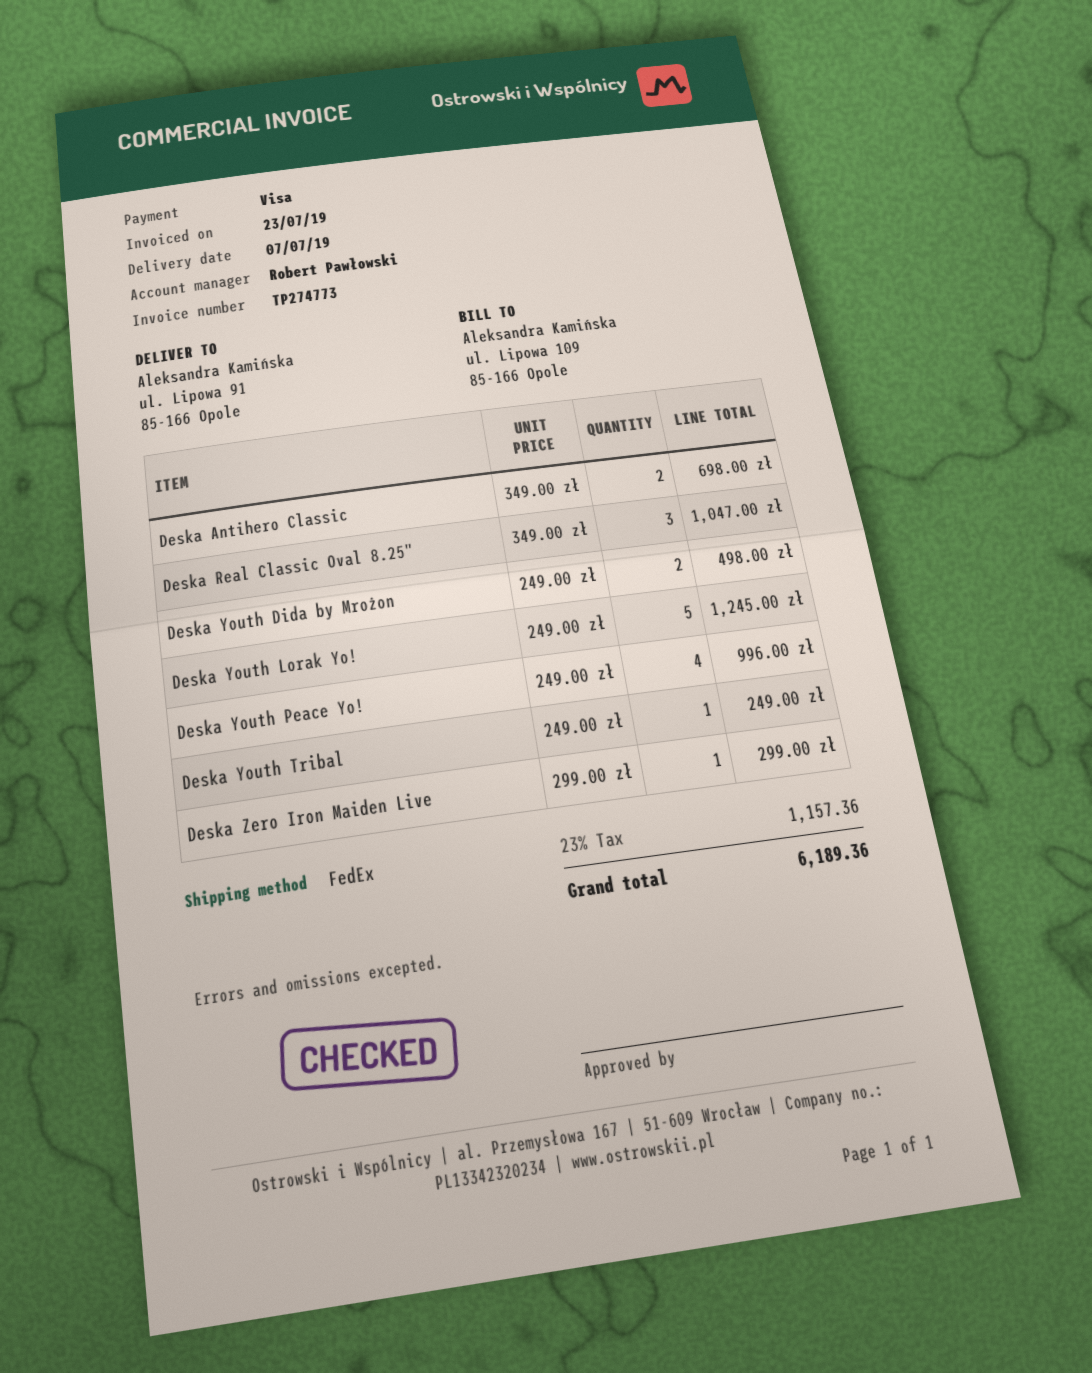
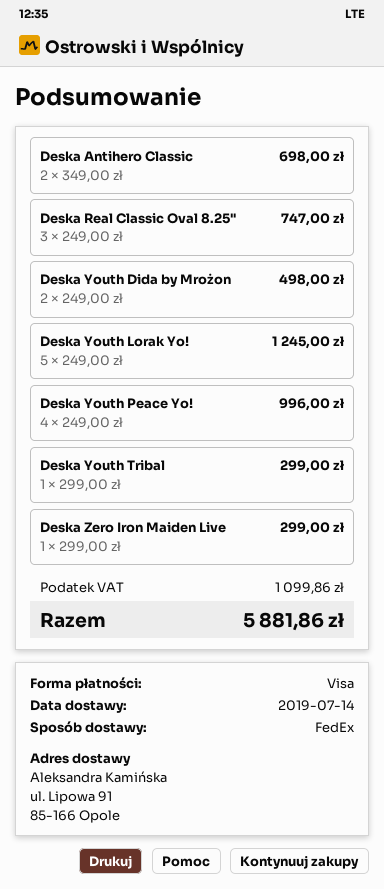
delivery date: 2019-07-07 -> 2019-07-14
Deska Real Classic Oval 8.25": 3 x 349.00 = 1047.00 -> 3 x 249.00 = 747.00
Deska Youth Tribal: 1 x 249.00 = 249.00 -> 1 x 299.00 = 299.00
tax: 1157.36 -> 1099.86
total: 6189.36 -> 5881.86

